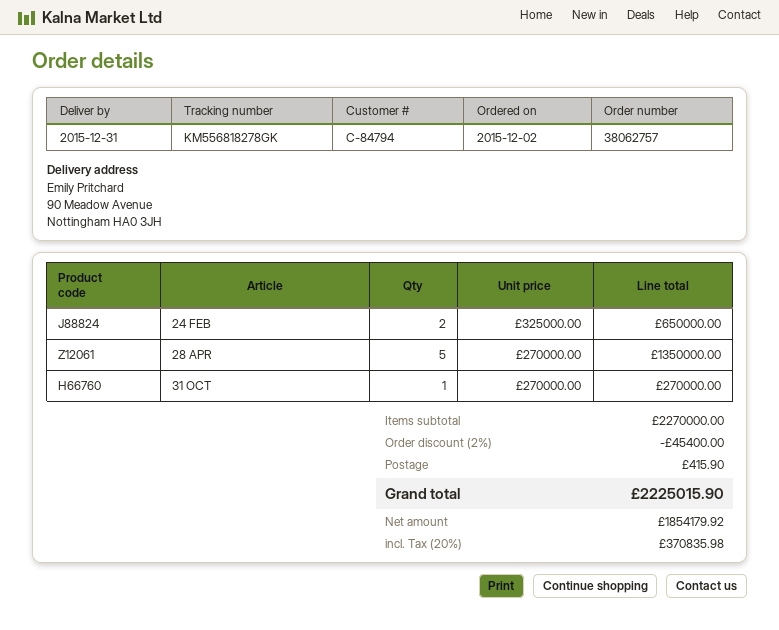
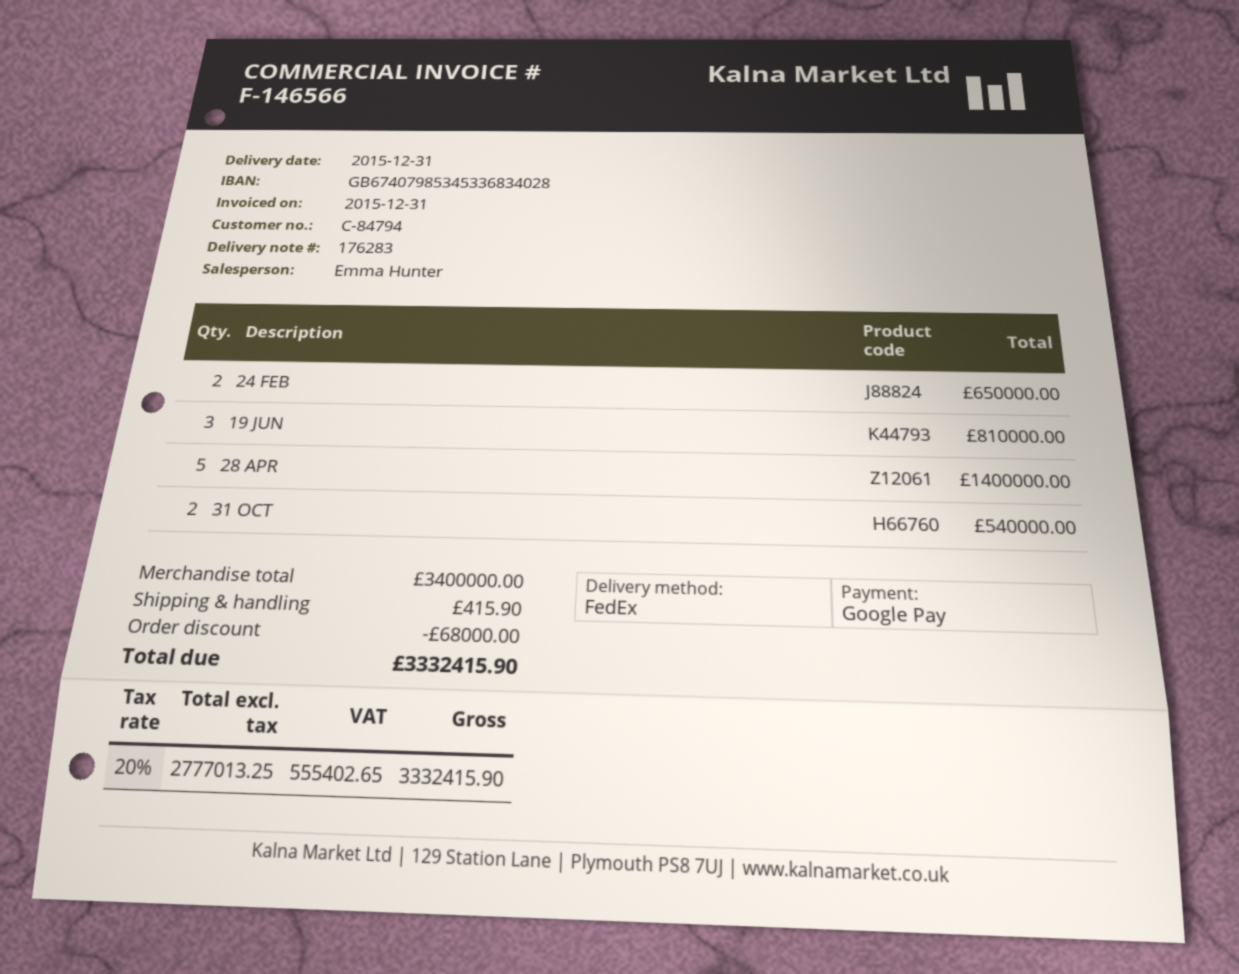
28 APR: 5 for 1350000.00 -> 5 for 1400000.00
31 OCT: 1 for 270000.00 -> 2 for 540000.00
19 JUN: none -> 3 for 810000.00
subtotal: 2270000.00 -> 3400000.00
discount: 45400.00 -> 68000.00
net: 1854179.92 -> 2777013.25
tax: 20% = 370835.98 -> 20% = 555402.65
total: 2225015.90 -> 3332415.90

